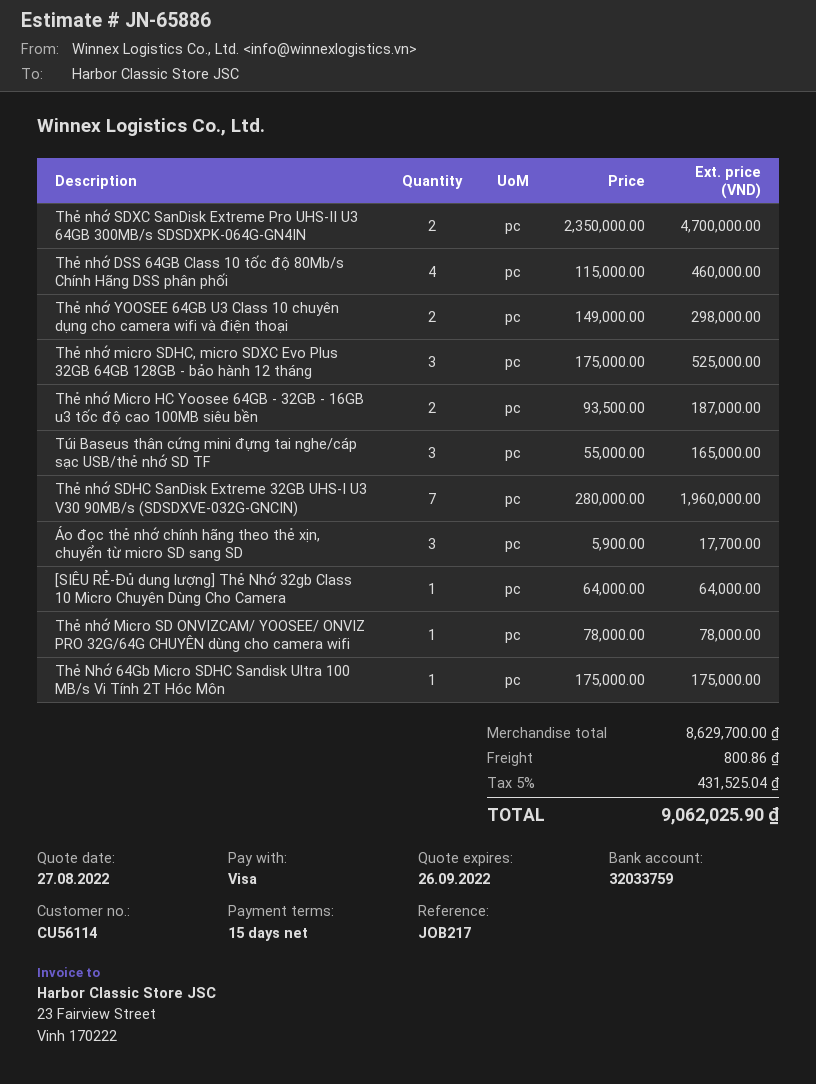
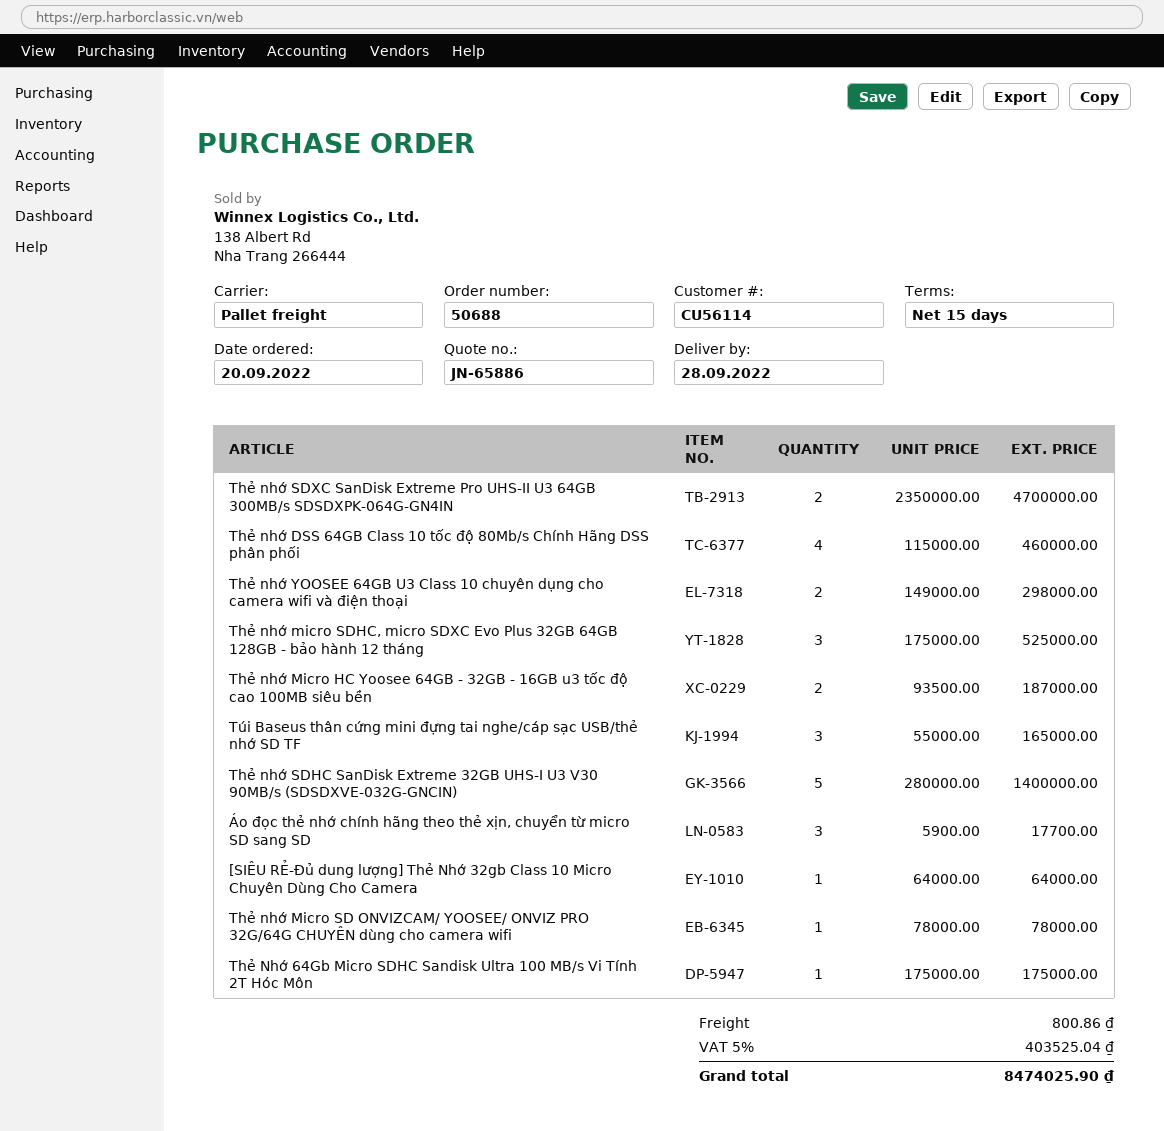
Thẻ nhớ SDHC SanDisk Extreme 32GB UHS-I U3 V30 90MB/s (SDSDXVE-032G-GNCIN): 7 x 280000.00 = 1960000.00 -> 5 x 280000.00 = 1400000.00
tax: 5% = 431525.04 -> 5% = 403525.04
total: 9062025.90 -> 8474025.90

